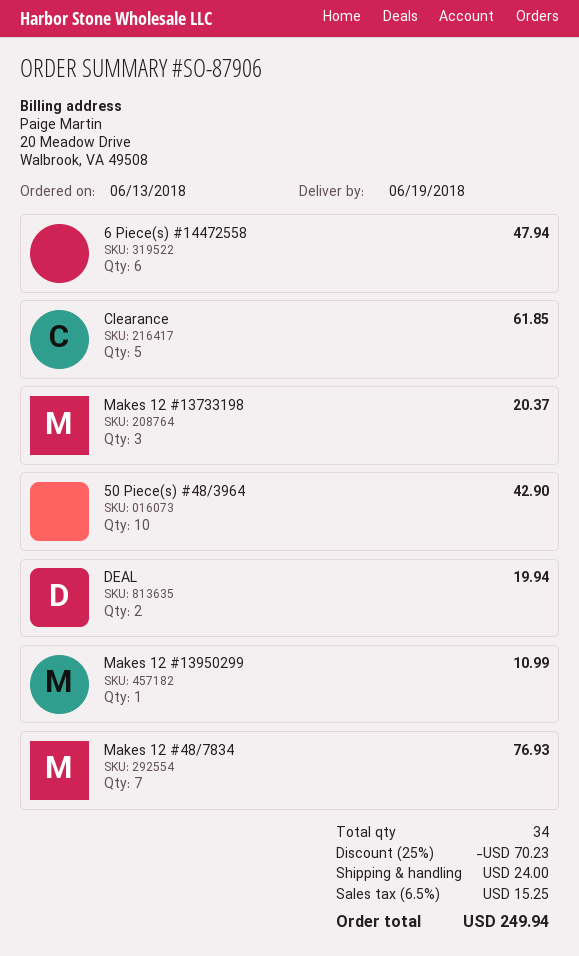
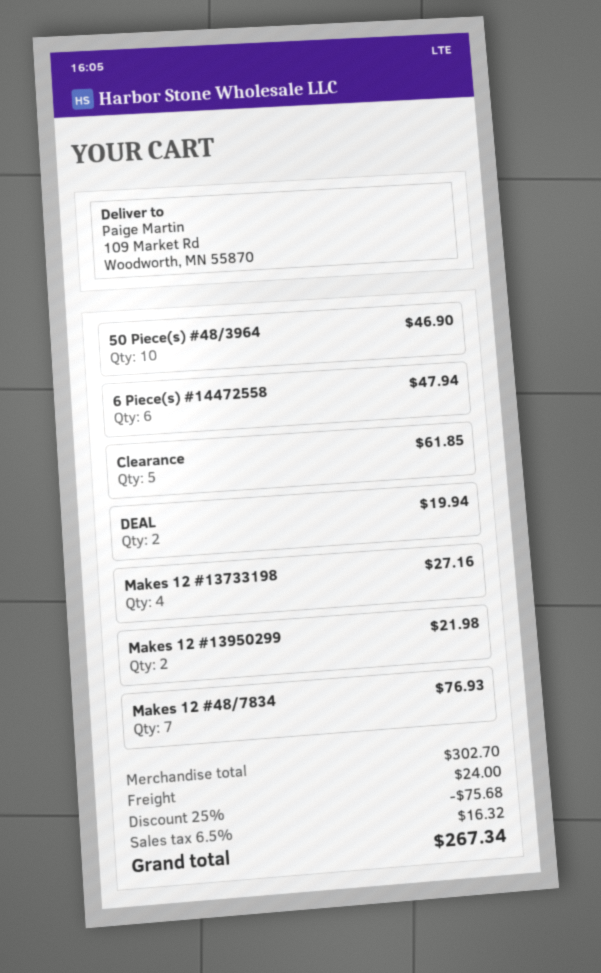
Makes 12 #13733198: 3 for 20.37 -> 4 for 27.16
50 Piece(s) #48/3964: 10 for 42.90 -> 10 for 46.90
Makes 12 #13950299: 1 for 10.99 -> 2 for 21.98
discount: 25% = 70.23 -> 25% = 75.68
tax: 6.5% = 15.25 -> 6.5% = 16.32
total: 249.94 -> 267.34

